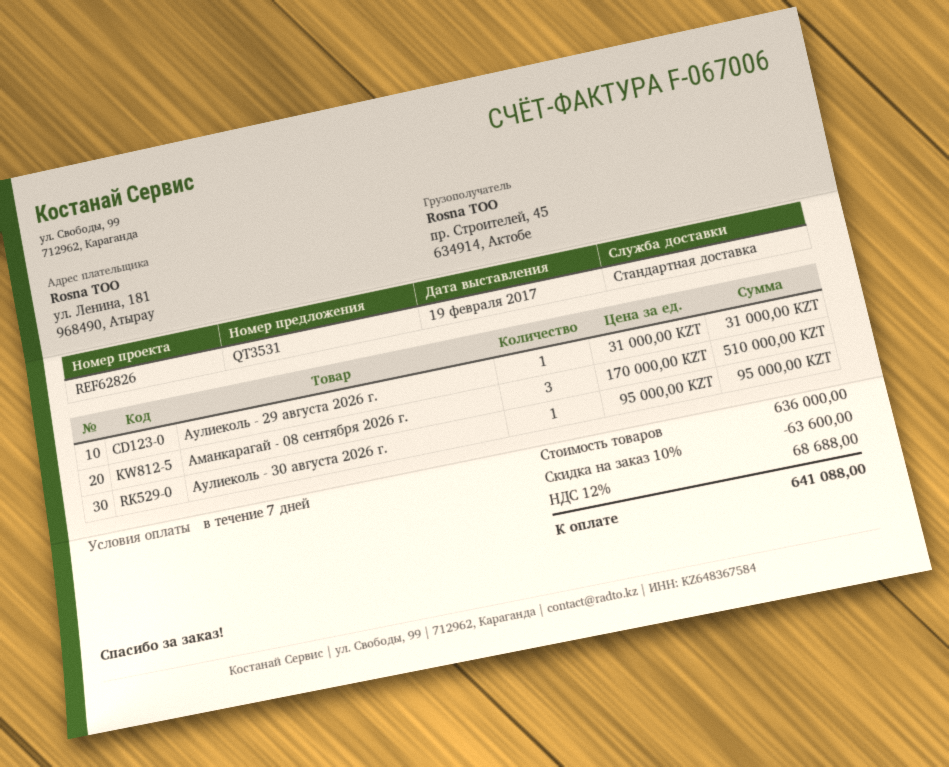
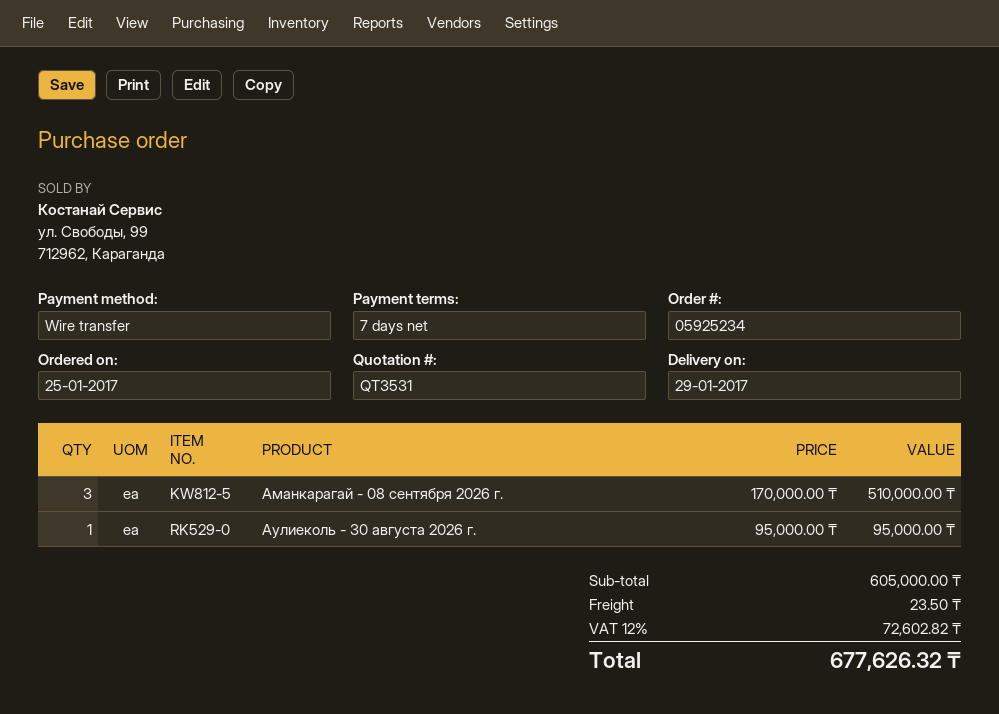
Аулиеколь - 29 августа 2026 г.: 1 x 31000.00 = 31000.00 -> none
subtotal: 636000.00 -> 605000.00
discount: 10% = 63600.00 -> none
shipping: none -> 23.50
tax: 12% = 68688.00 -> 12% = 72602.82
total: 641088.00 -> 677626.32

